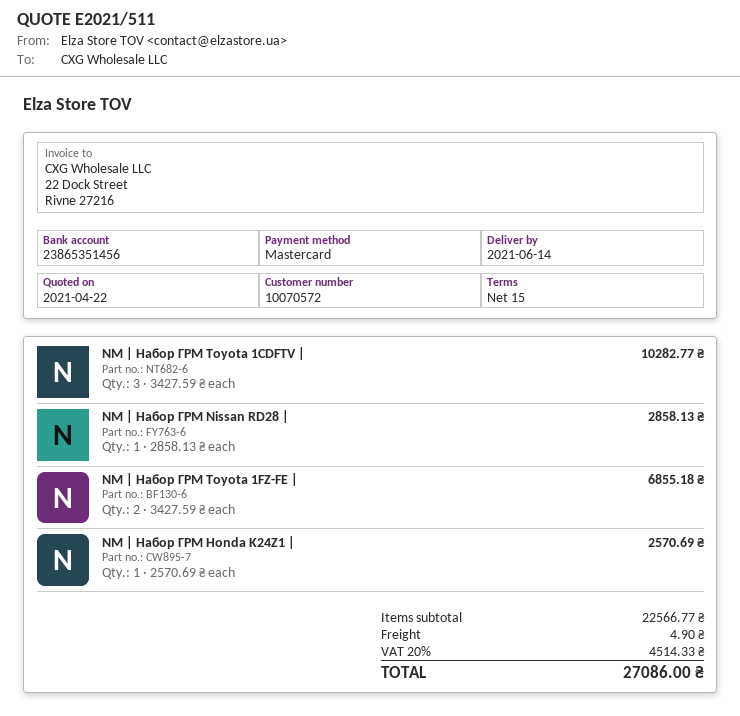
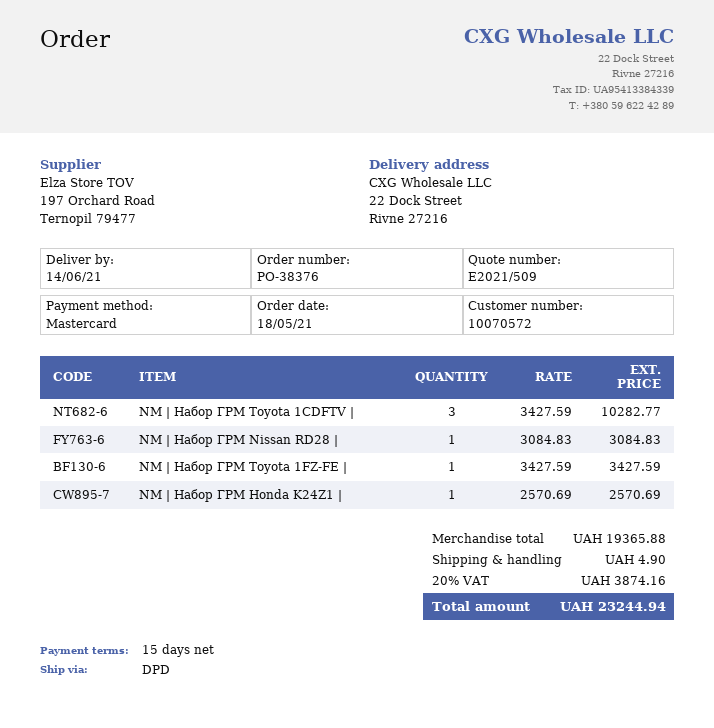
quote number: E2021/511 -> E2021/509
NM | Набор ГРМ Nissan RD28 |: 1 x 2858.13 = 2858.13 -> 1 x 3084.83 = 3084.83
NM | Набор ГРМ Toyota 1FZ-FE |: 2 x 3427.59 = 6855.18 -> 1 x 3427.59 = 3427.59
subtotal: 22566.77 -> 19365.88
tax: 20% = 4514.33 -> 20% = 3874.16
total: 27086.00 -> 23244.94

